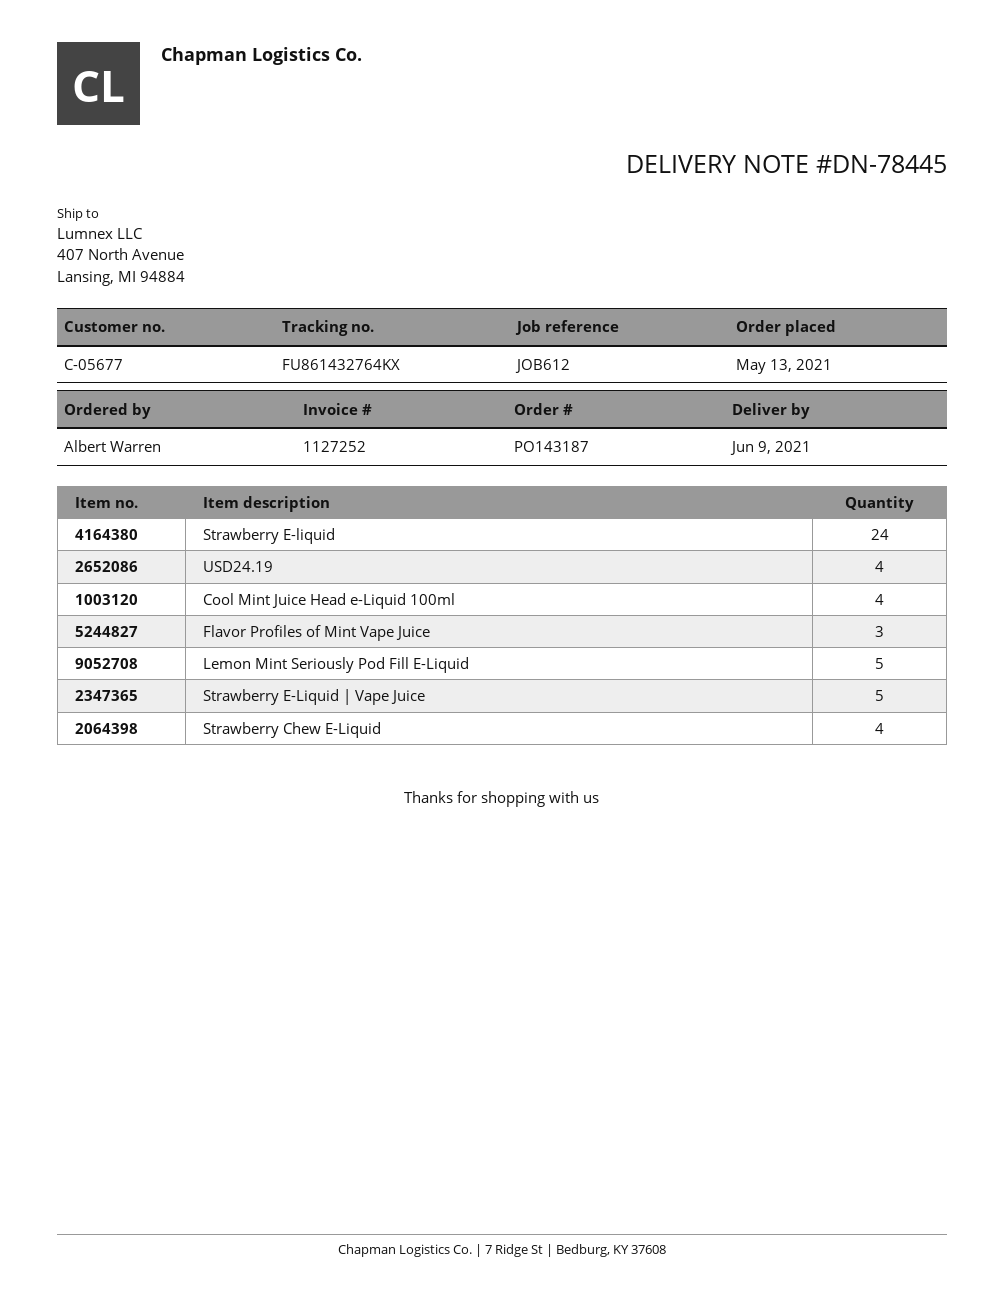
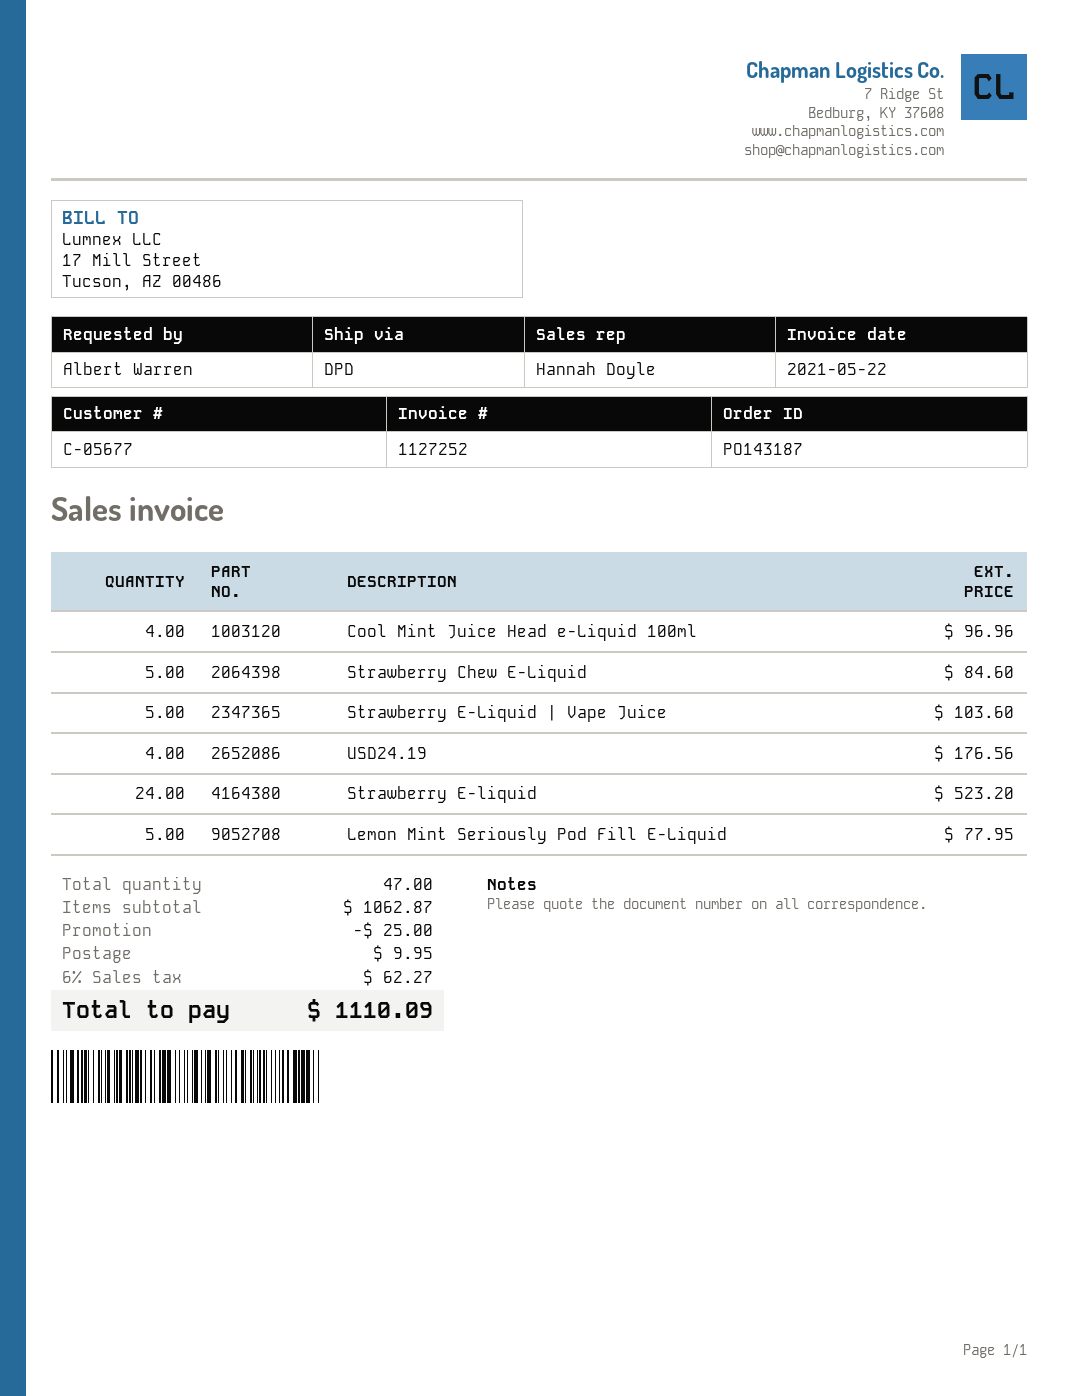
Flavor Profiles of Mint Vape Juice: 3 -> none
Strawberry Chew E-Liquid: 4 -> 5

